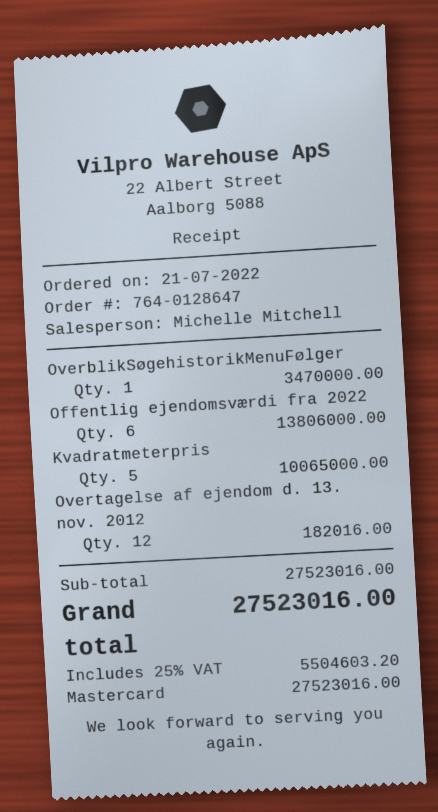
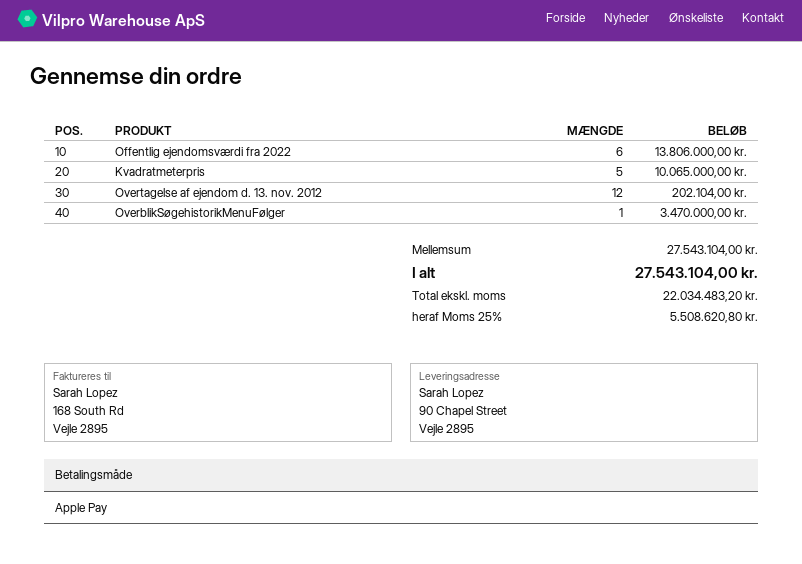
payment method: Mastercard -> Apple Pay
Overtagelse af ejendom d. 13. nov. 2012: 12 for 182016.00 -> 12 for 202104.00
subtotal: 27523016.00 -> 27543104.00
tax: 25% = 5504603.20 -> 25% = 5508620.80
total: 27523016.00 -> 27543104.00

